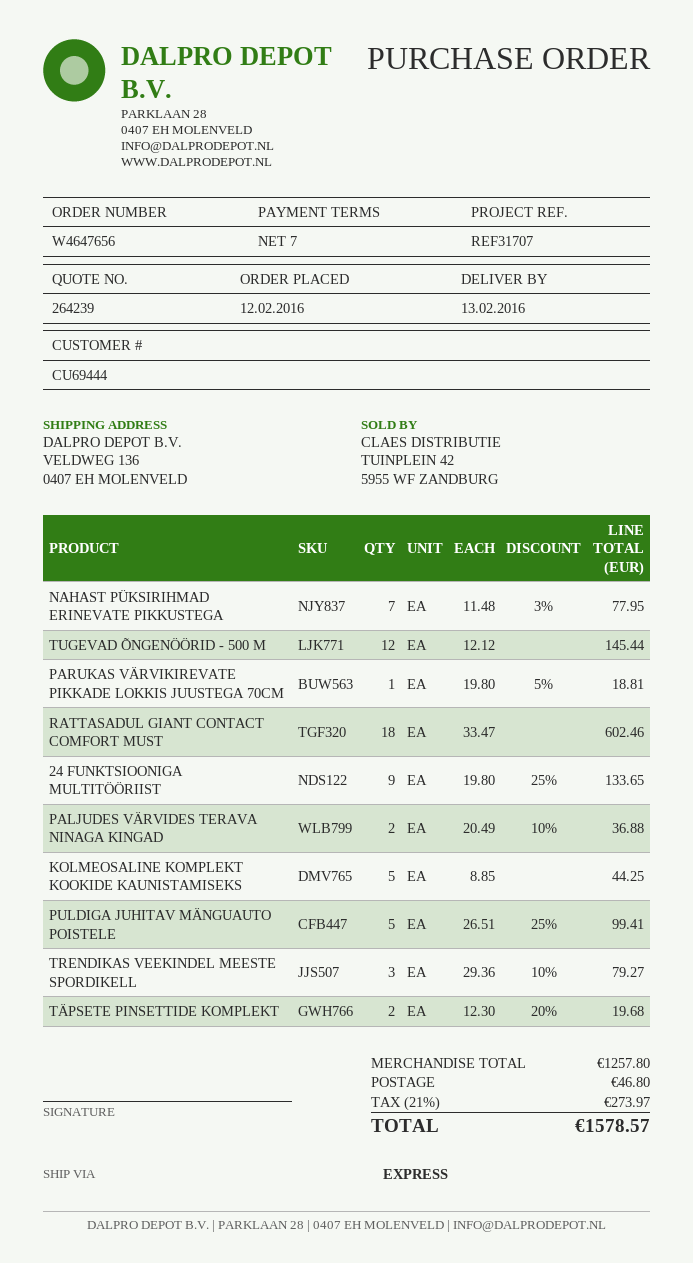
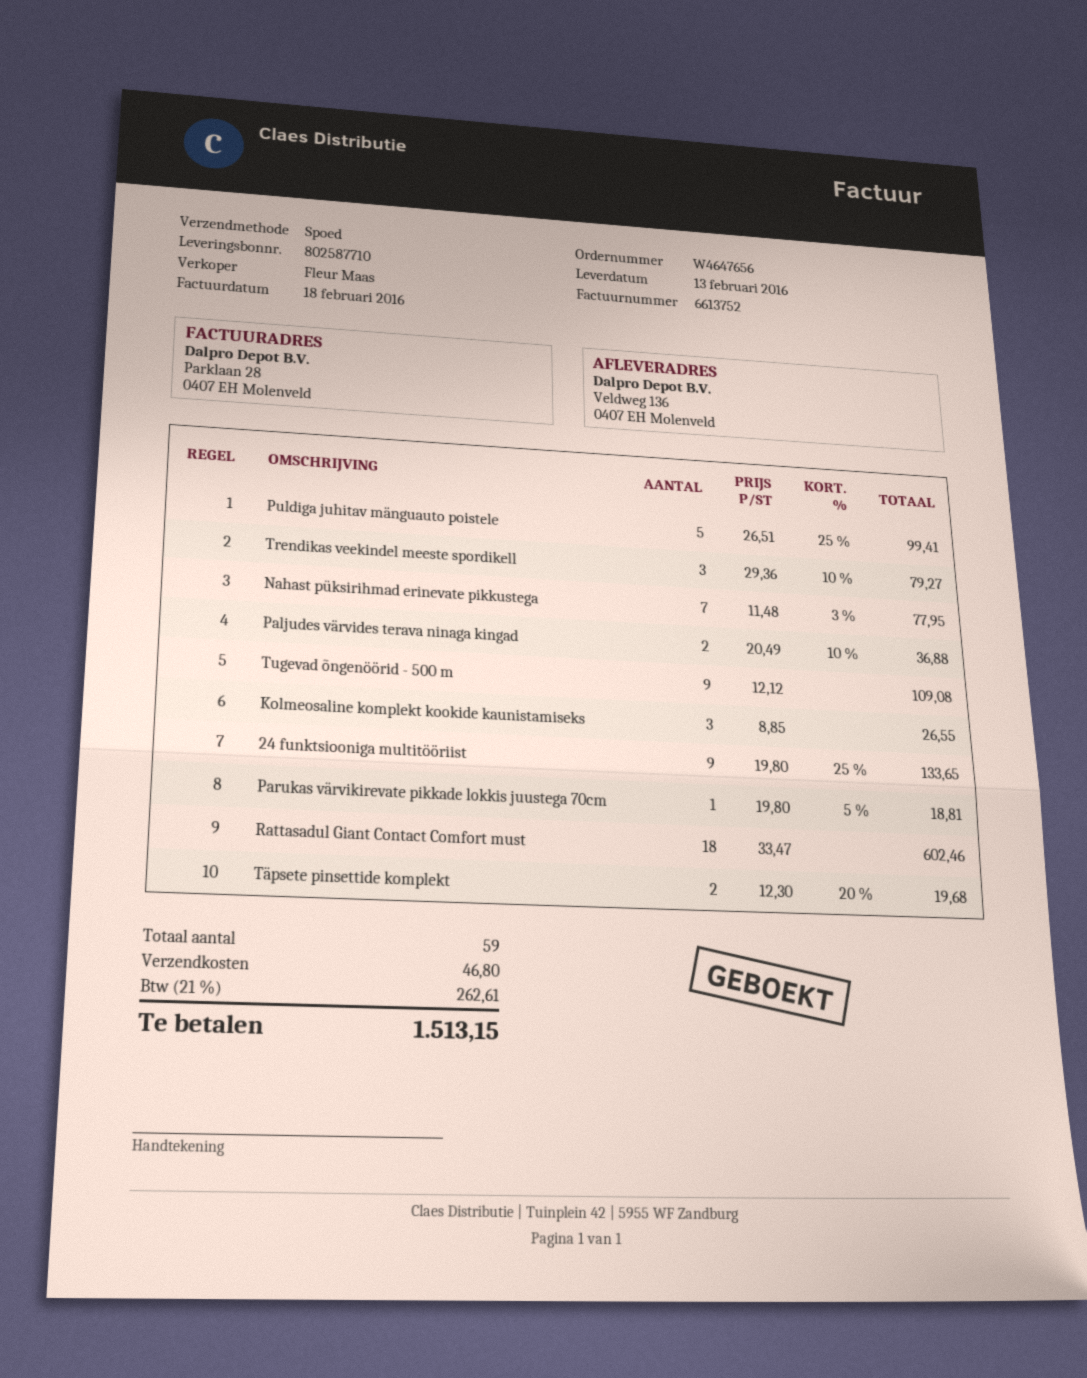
TUGEVAD ÕNGENÖÖRID - 500 M: 12 x 12.12 = 145.44 -> 9 x 12.12 = 109.08
KOLMEOSALINE KOMPLEKT KOOKIDE KAUNISTAMISEKS: 5 x 8.85 = 44.25 -> 3 x 8.85 = 26.55
tax: 21% = 273.97 -> 21% = 262.61
total: 1578.57 -> 1513.15

